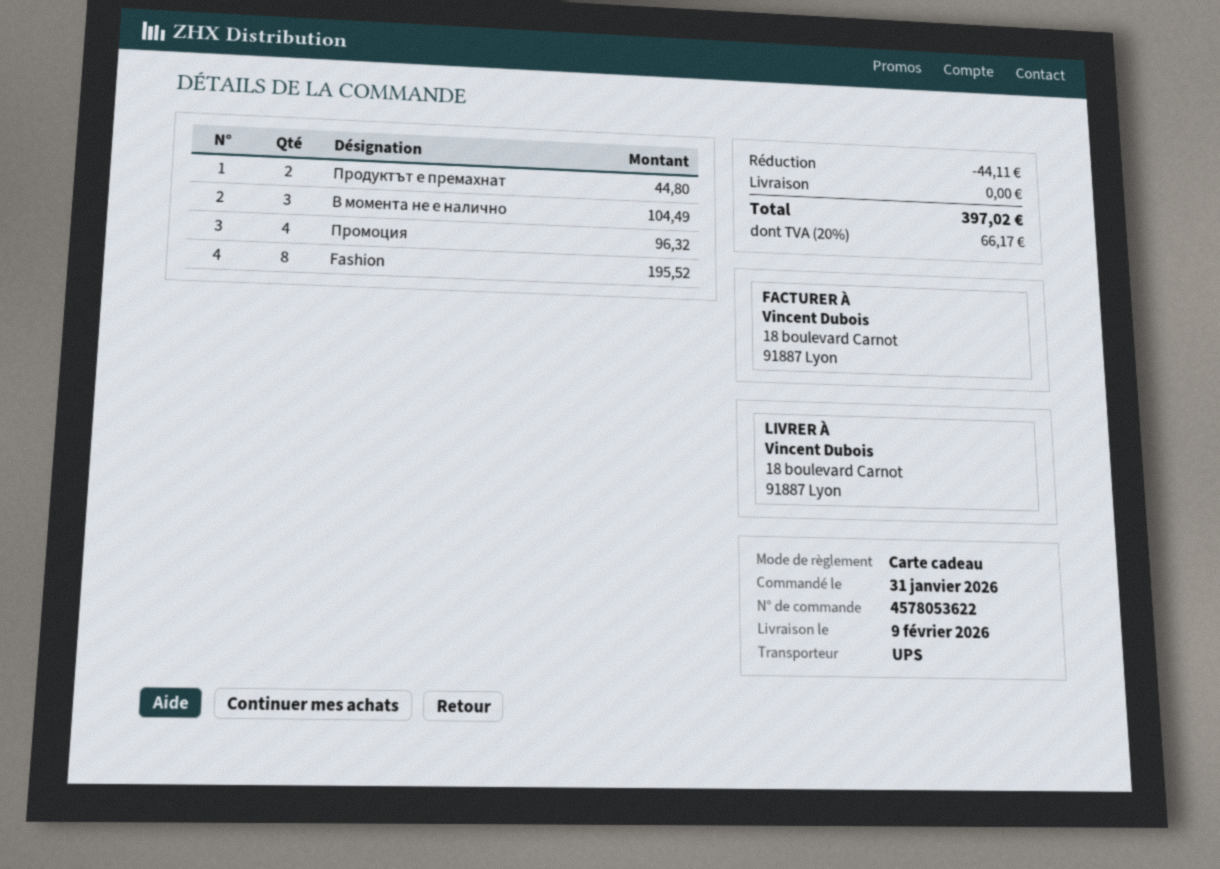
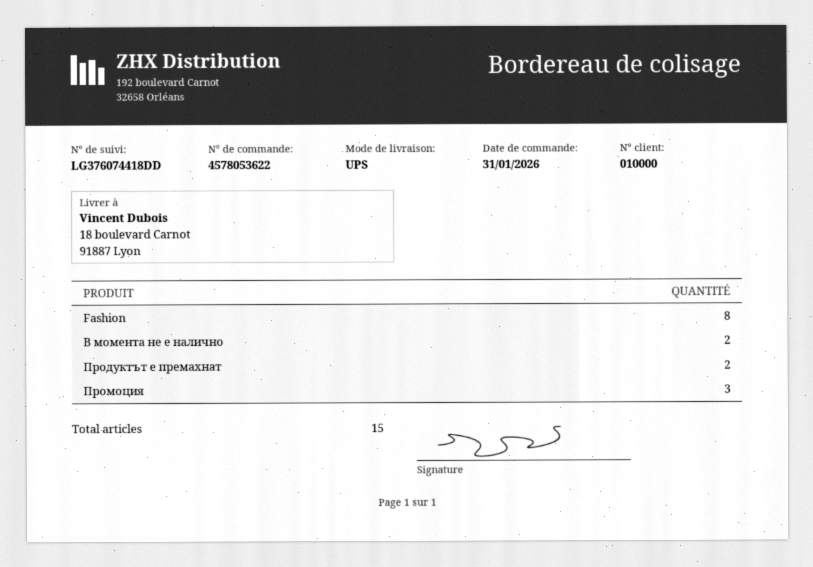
В момента не е налично: 3 -> 2
Промоция: 4 -> 3

